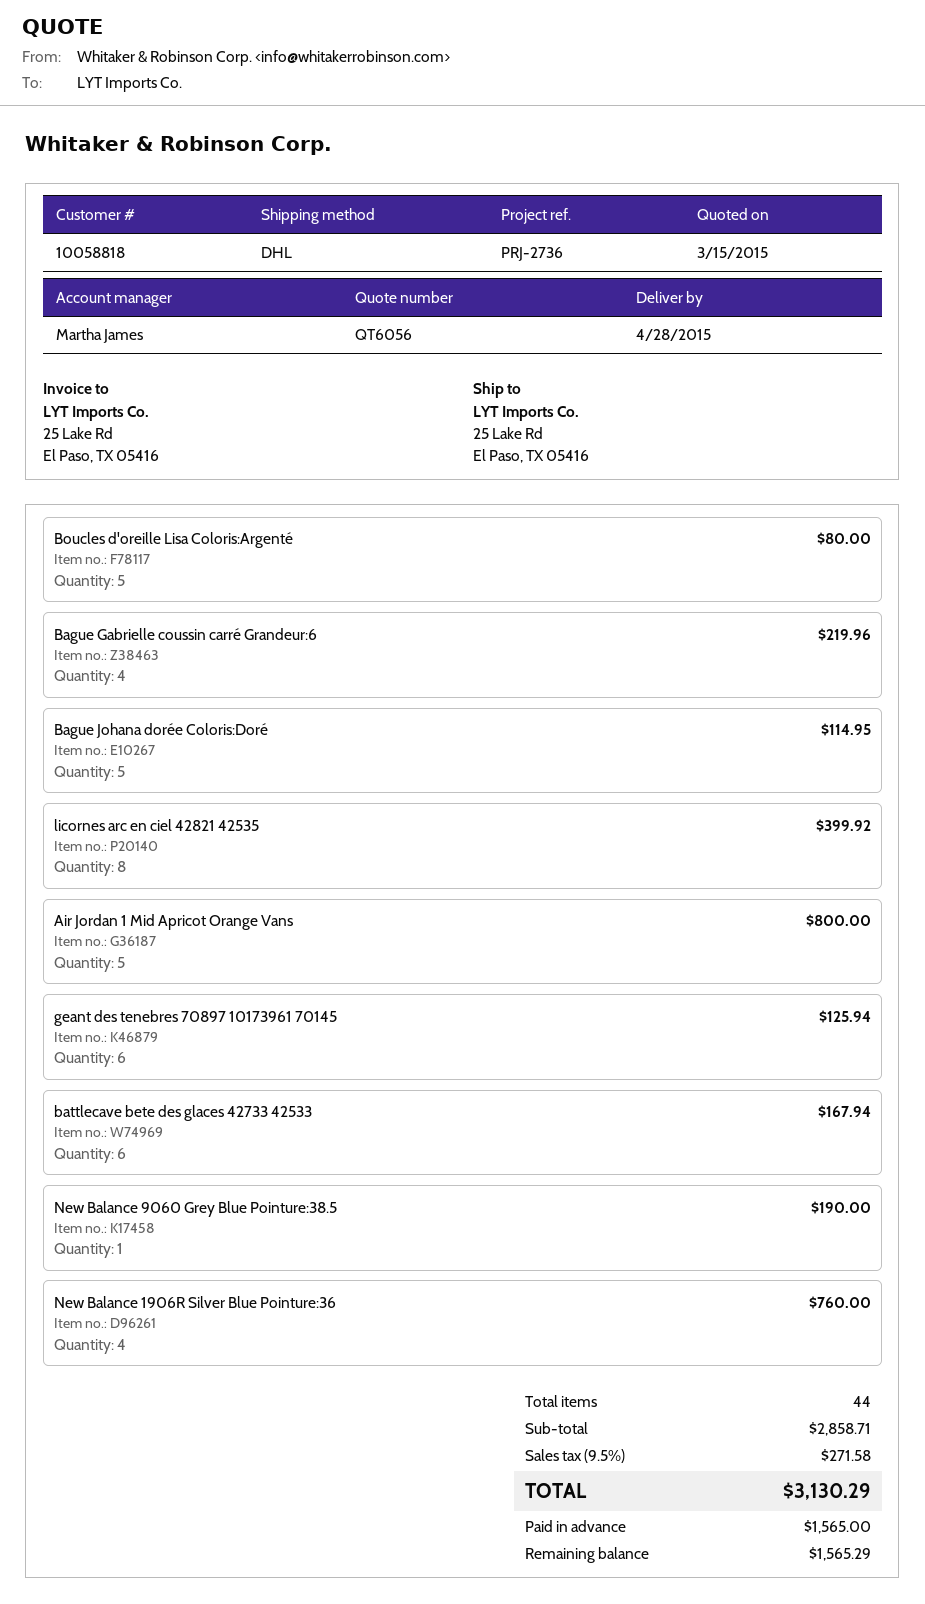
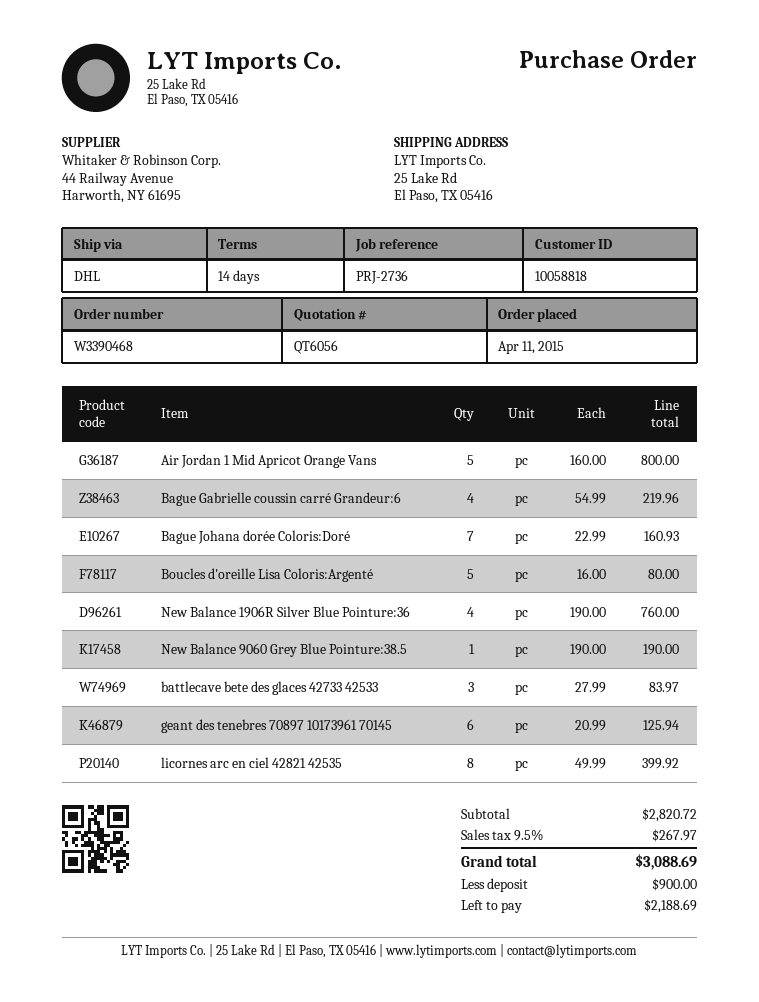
Bague Johana dorée Coloris:Doré: 5 for 114.95 -> 7 for 160.93
battlecave bete des glaces 42733 42533: 6 for 167.94 -> 3 for 83.97
subtotal: 2858.71 -> 2820.72
tax: 9.5% = 271.58 -> 9.5% = 267.97
total: 3130.29 -> 3088.69
deposit: 1565.00 -> 900.00
balance: 1565.29 -> 2188.69

